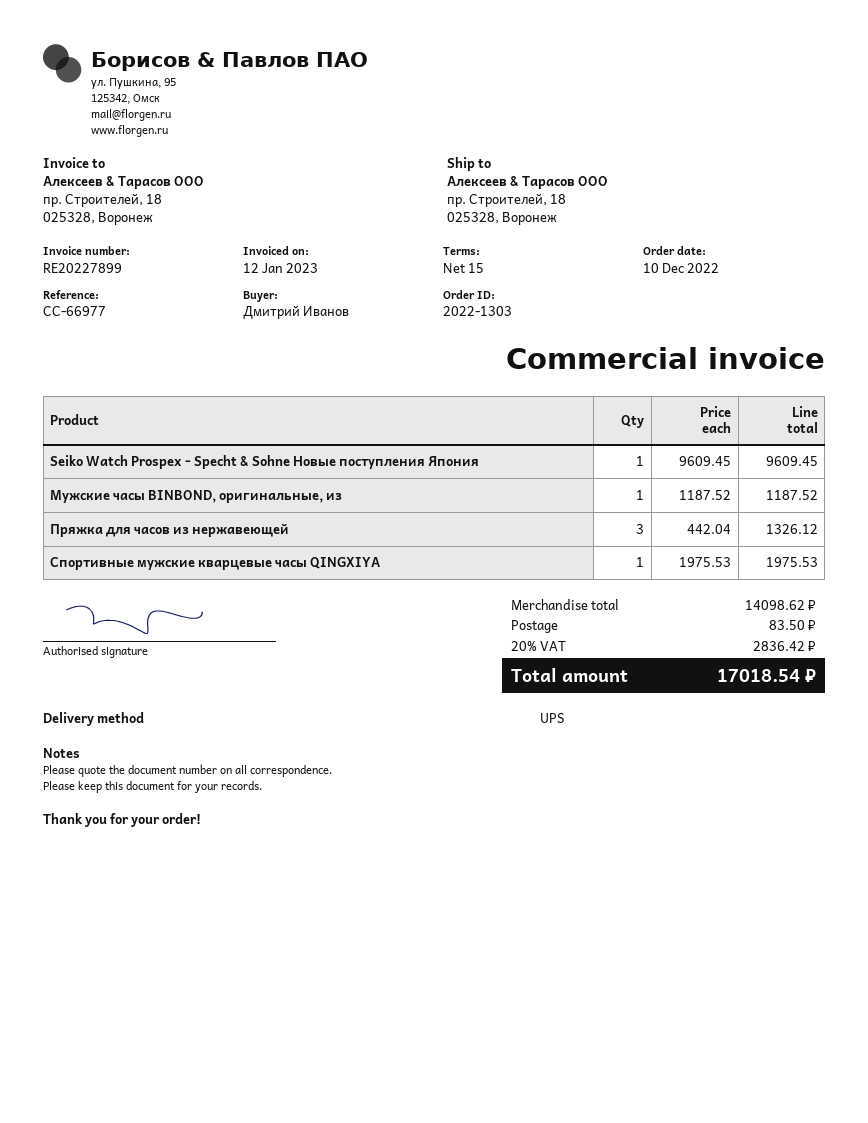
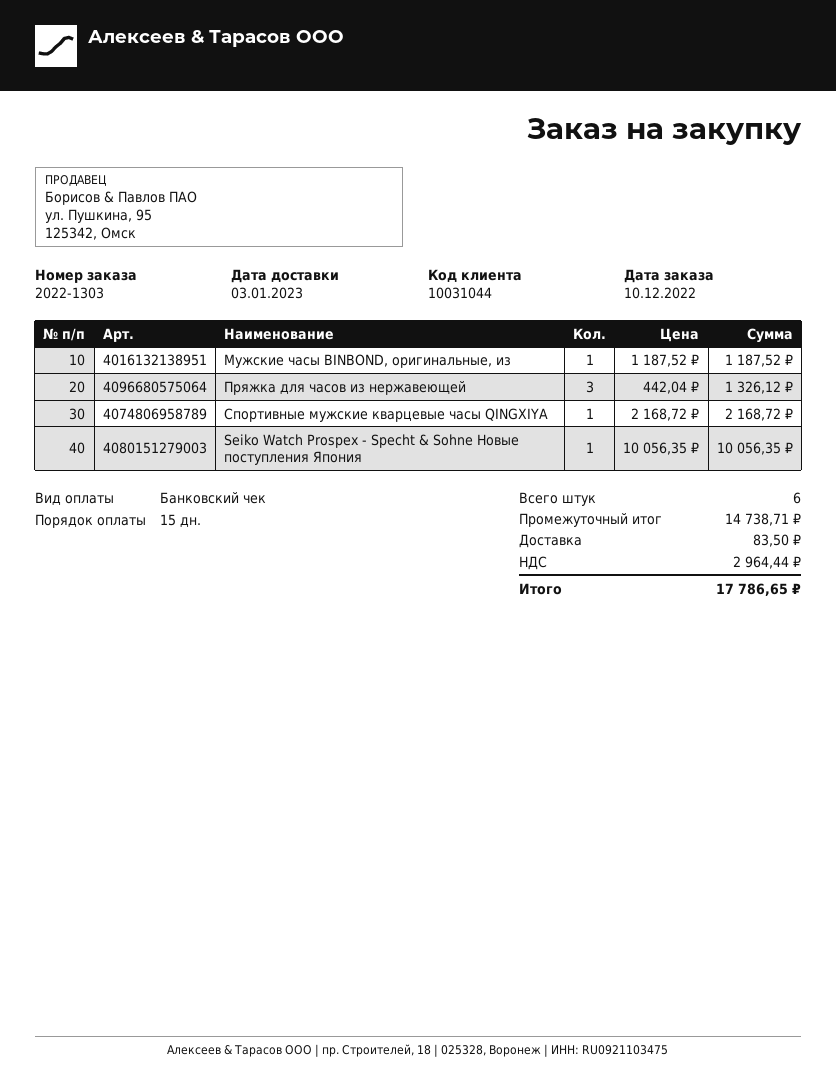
Seiko Watch Prospex - Specht & Sohne Новые поступления Япония: 1 x 9609.45 = 9609.45 -> 1 x 10056.35 = 10056.35
Спортивные мужские кварцевые часы QINGXIYA: 1 x 1975.53 = 1975.53 -> 1 x 2168.72 = 2168.72
subtotal: 14098.62 -> 14738.71
tax: 2836.42 -> 2964.44
total: 17018.54 -> 17786.65

